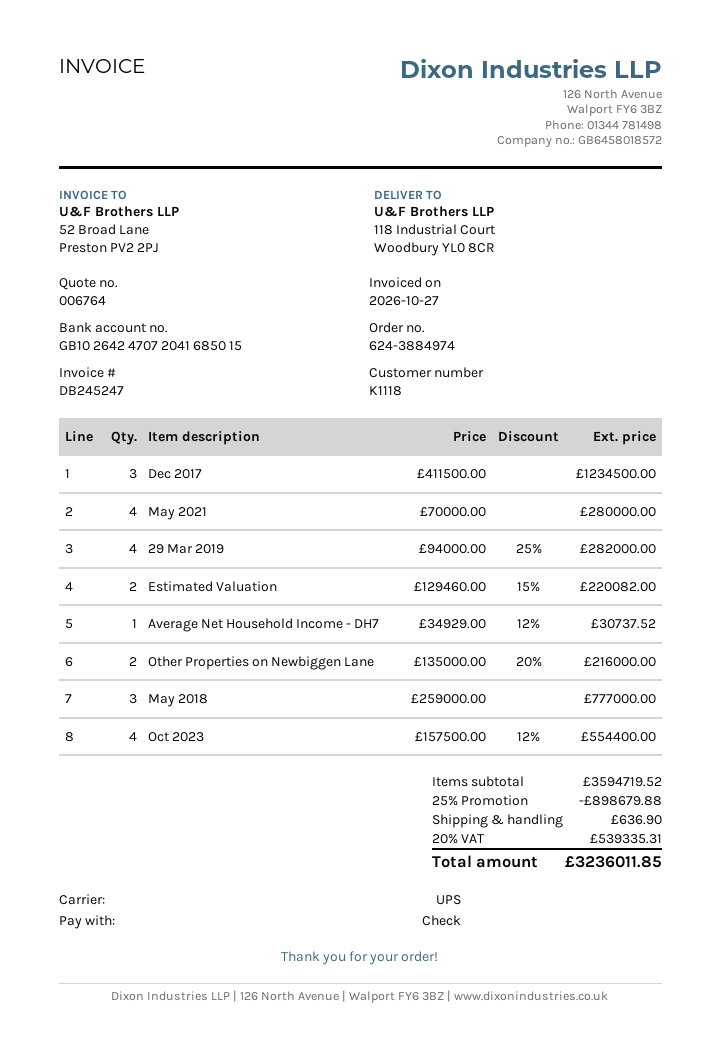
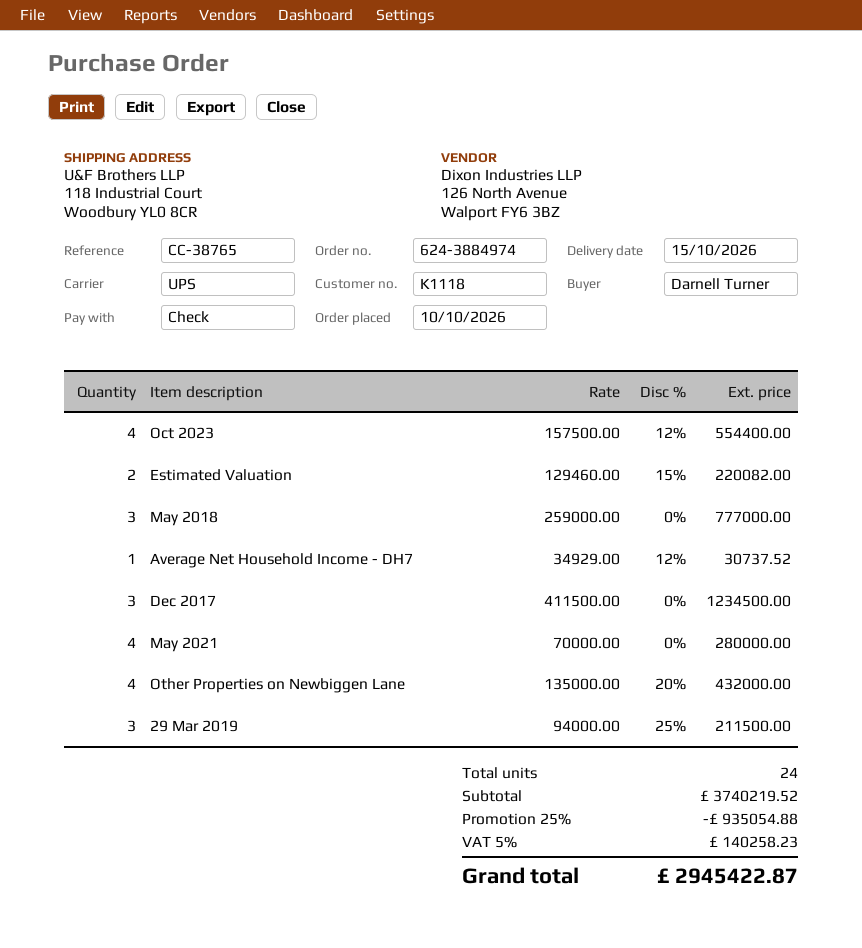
29 Mar 2019: 4 x 94000.00 - 25% = 282000.00 -> 3 x 94000.00 - 25% = 211500.00
Other Properties on Newbiggen Lane: 2 x 135000.00 - 20% = 216000.00 -> 4 x 135000.00 - 20% = 432000.00
subtotal: 3594719.52 -> 3740219.52
discount: 25% = 898679.88 -> 25% = 935054.88
shipping: 636.90 -> none
tax: 20% = 539335.31 -> 5% = 140258.23
total: 3236011.85 -> 2945422.87

